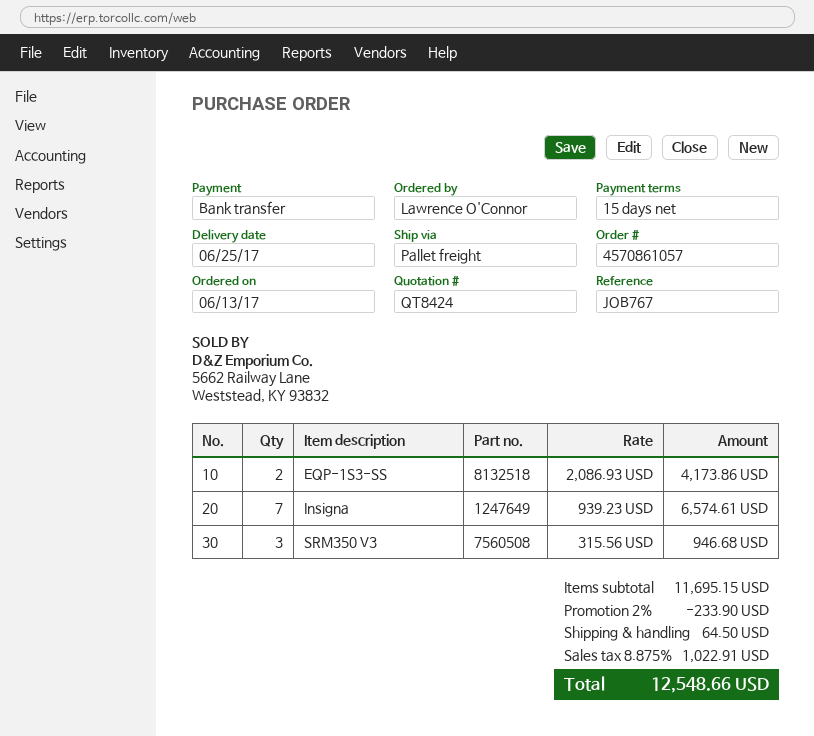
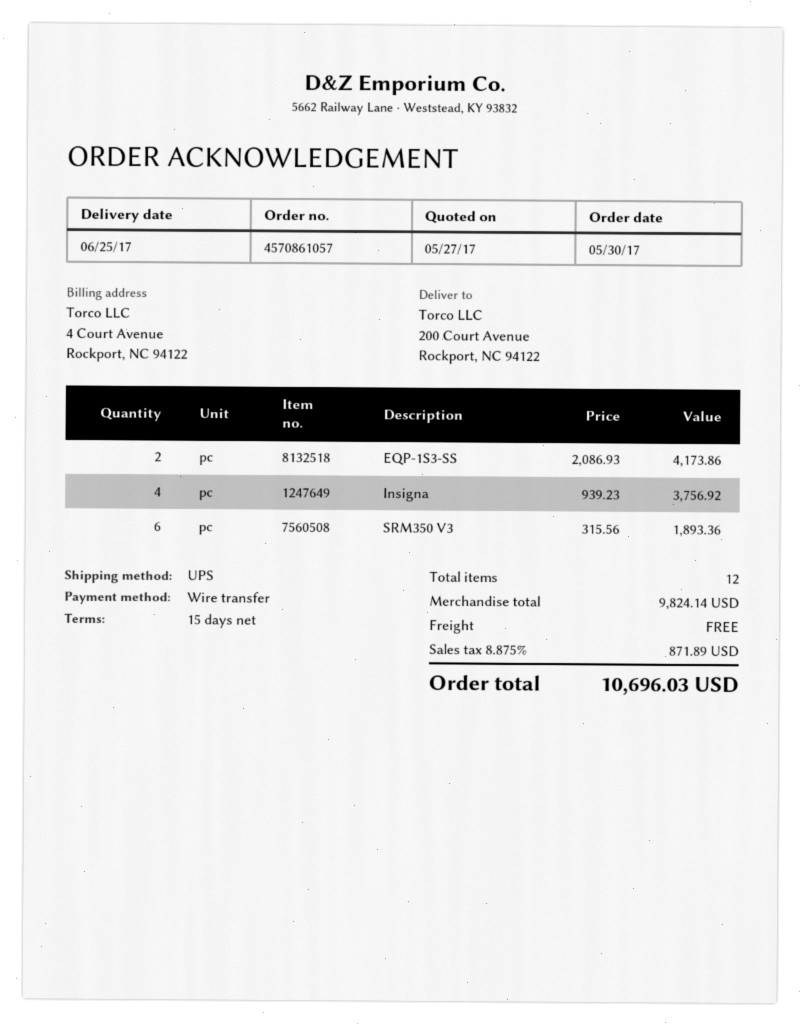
order date: 2017-06-13 -> 2017-05-30
shipping method: pallet freight -> UPS
Insigna: 7 x 939.23 = 6574.61 -> 4 x 939.23 = 3756.92
SRM350 V3: 3 x 315.56 = 946.68 -> 6 x 315.56 = 1893.36
subtotal: 11695.15 -> 9824.14
discount: 2% = 233.90 -> none
shipping: 64.50 -> 0.00
tax: 8.875% = 1022.91 -> 8.875% = 871.89
total: 12548.66 -> 10696.03

